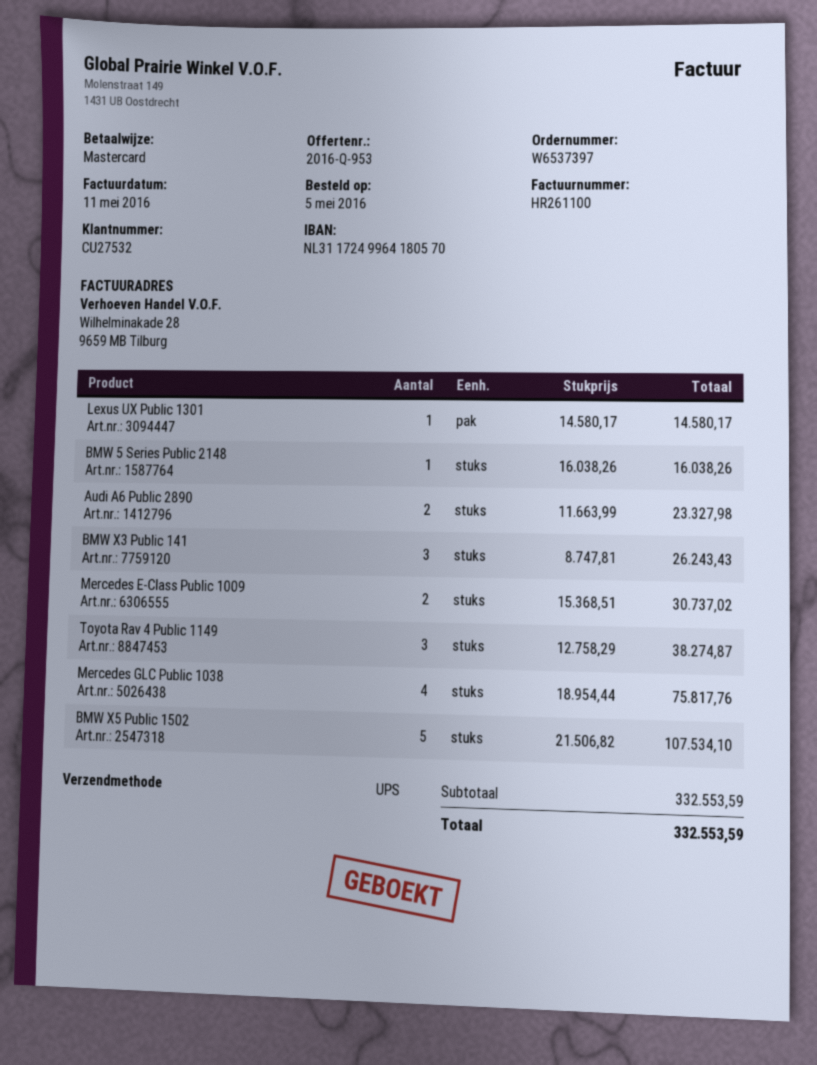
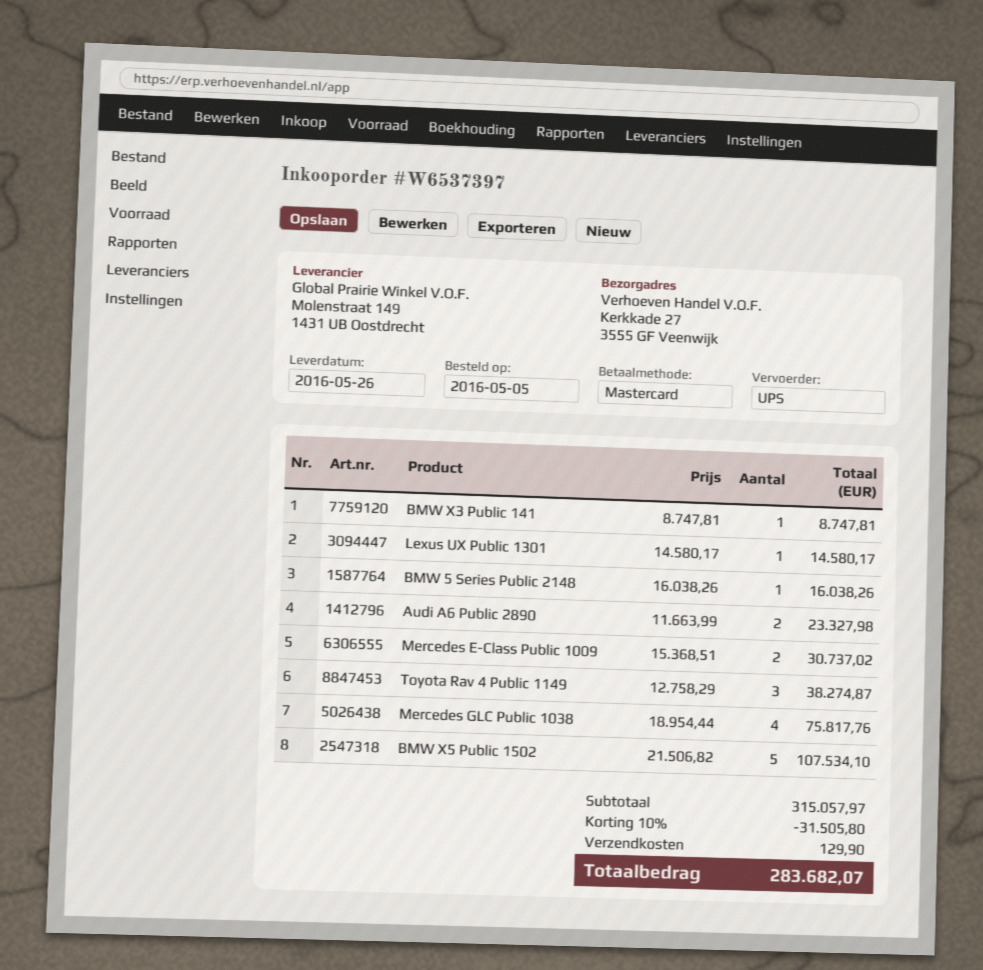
BMW X3 Public 141: 3 x 8747.81 = 26243.43 -> 1 x 8747.81 = 8747.81
subtotal: 332553.59 -> 315057.97
discount: none -> 10% = 31505.80
shipping: none -> 129.90
total: 332553.59 -> 283682.07

